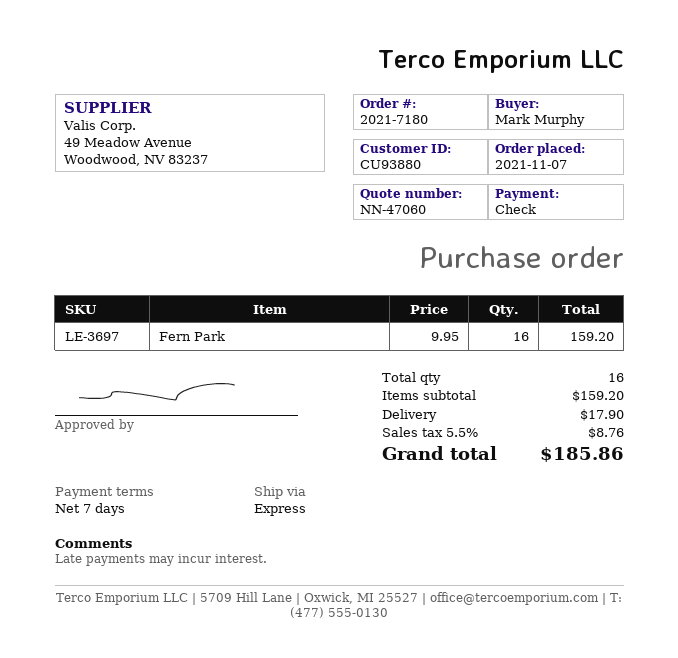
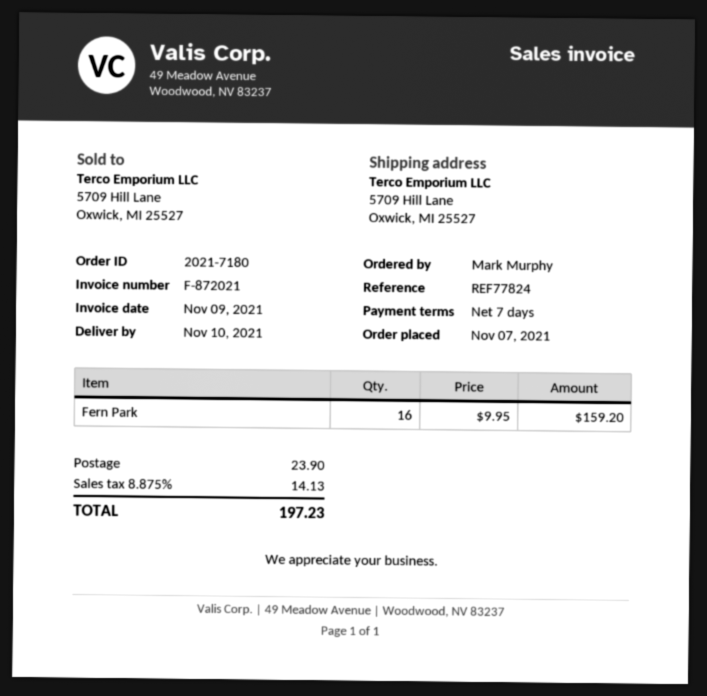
shipping: 17.90 -> 23.90
tax: 5.5% = 8.76 -> 8.875% = 14.13
total: 185.86 -> 197.23

